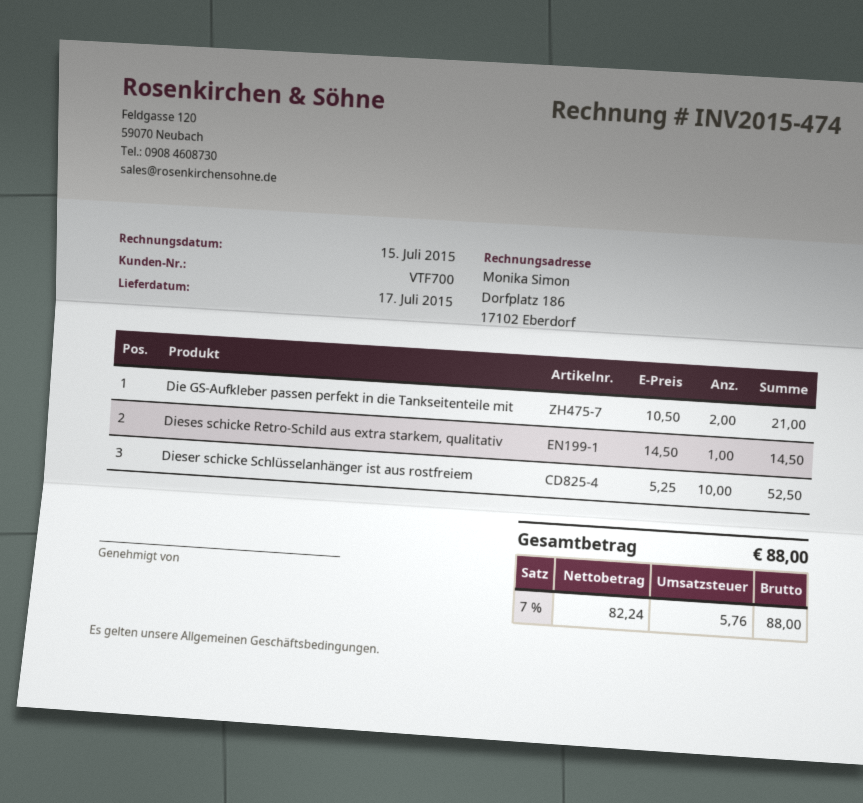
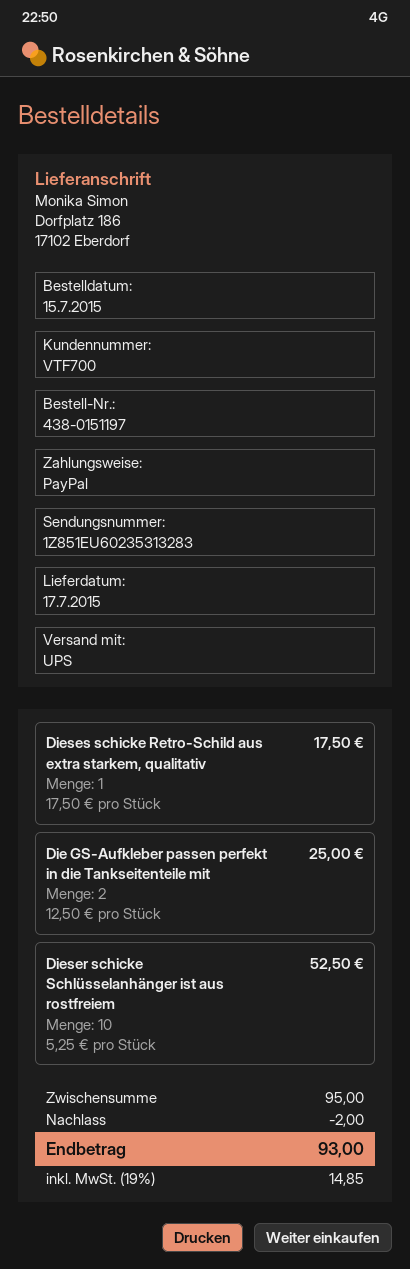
Die GS-Aufkleber passen perfekt in die Tankseitenteile mit: 2 x 10.50 = 21.00 -> 2 x 12.50 = 25.00
Dieses schicke Retro-Schild aus extra starkem, qualitativ: 1 x 14.50 = 14.50 -> 1 x 17.50 = 17.50
discount: none -> 2.00
tax: 7% = 5.76 -> 19% = 14.85
total: 88.00 -> 93.00

